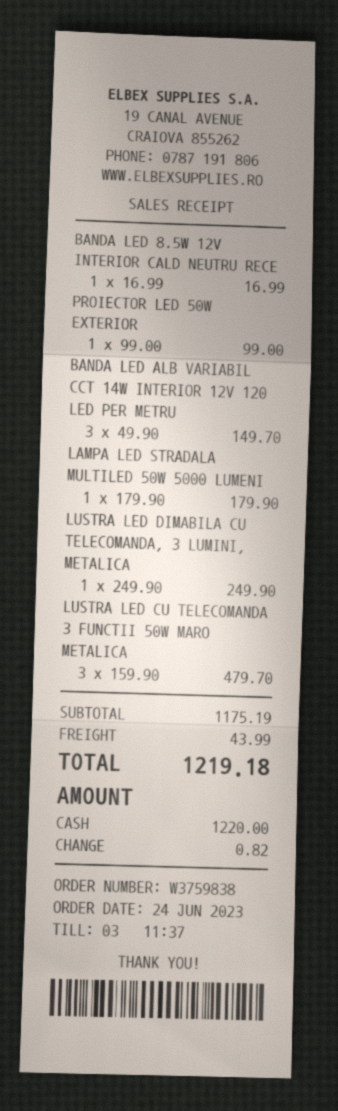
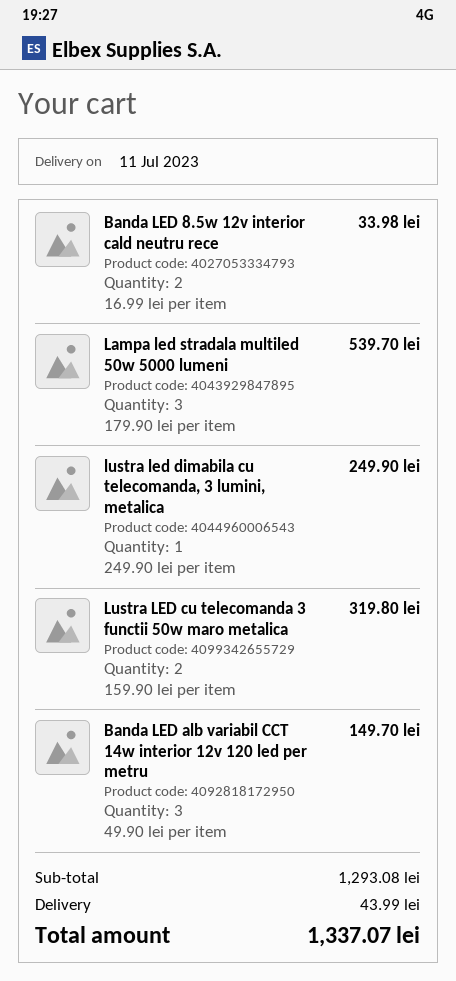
BANDA LED 8.5W 12V INTERIOR CALD NEUTRU RECE: 1 x 16.99 = 16.99 -> 2 x 16.99 = 33.98
PROIECTOR LED 50W EXTERIOR: 1 x 99.00 = 99.00 -> none
LAMPA LED STRADALA MULTILED 50W 5000 LUMENI: 1 x 179.90 = 179.90 -> 3 x 179.90 = 539.70
LUSTRA LED CU TELECOMANDA 3 FUNCTII 50W MARO METALICA: 3 x 159.90 = 479.70 -> 2 x 159.90 = 319.80
subtotal: 1175.19 -> 1293.08
total: 1219.18 -> 1337.07

